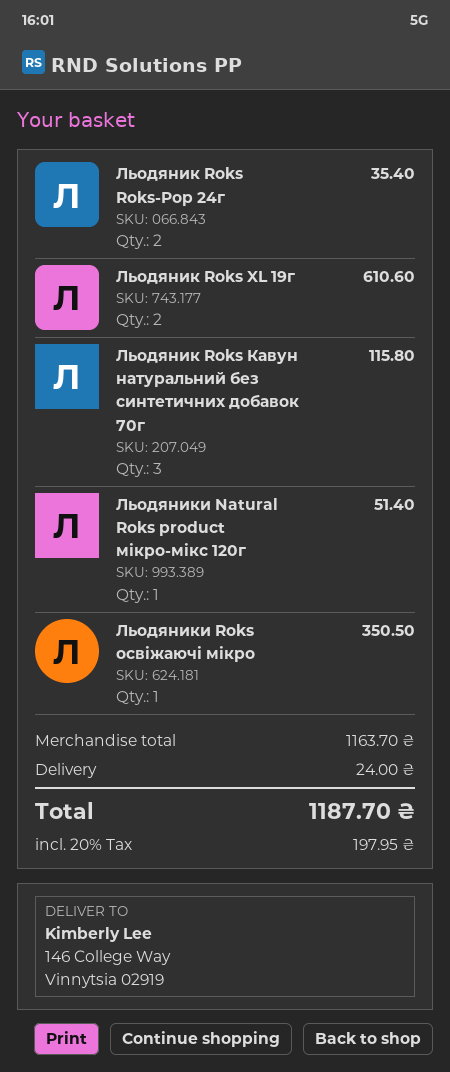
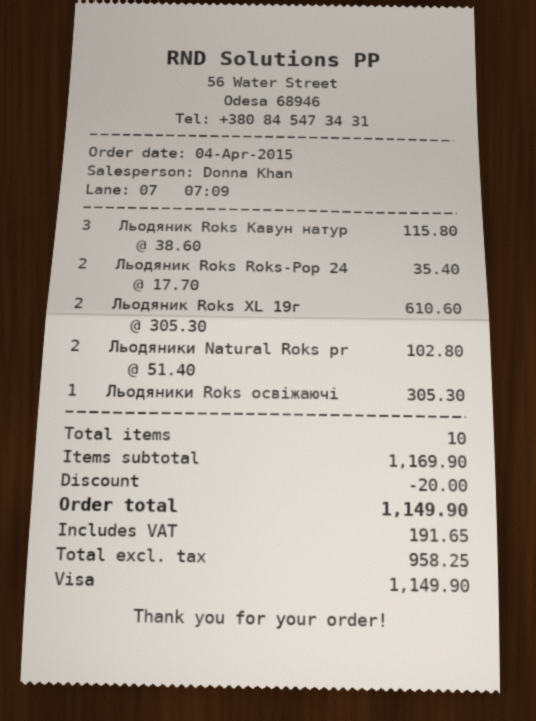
Льодяники Natural Roks product мікро-мікс 120г: 1 for 51.40 -> 2 for 102.80
Льодяники Roks освіжаючі мікро: 1 for 350.50 -> 1 for 305.30
subtotal: 1163.70 -> 1169.90
discount: none -> 20.00
shipping: 24.00 -> none
tax: 197.95 -> 191.65
total: 1187.70 -> 1149.90

